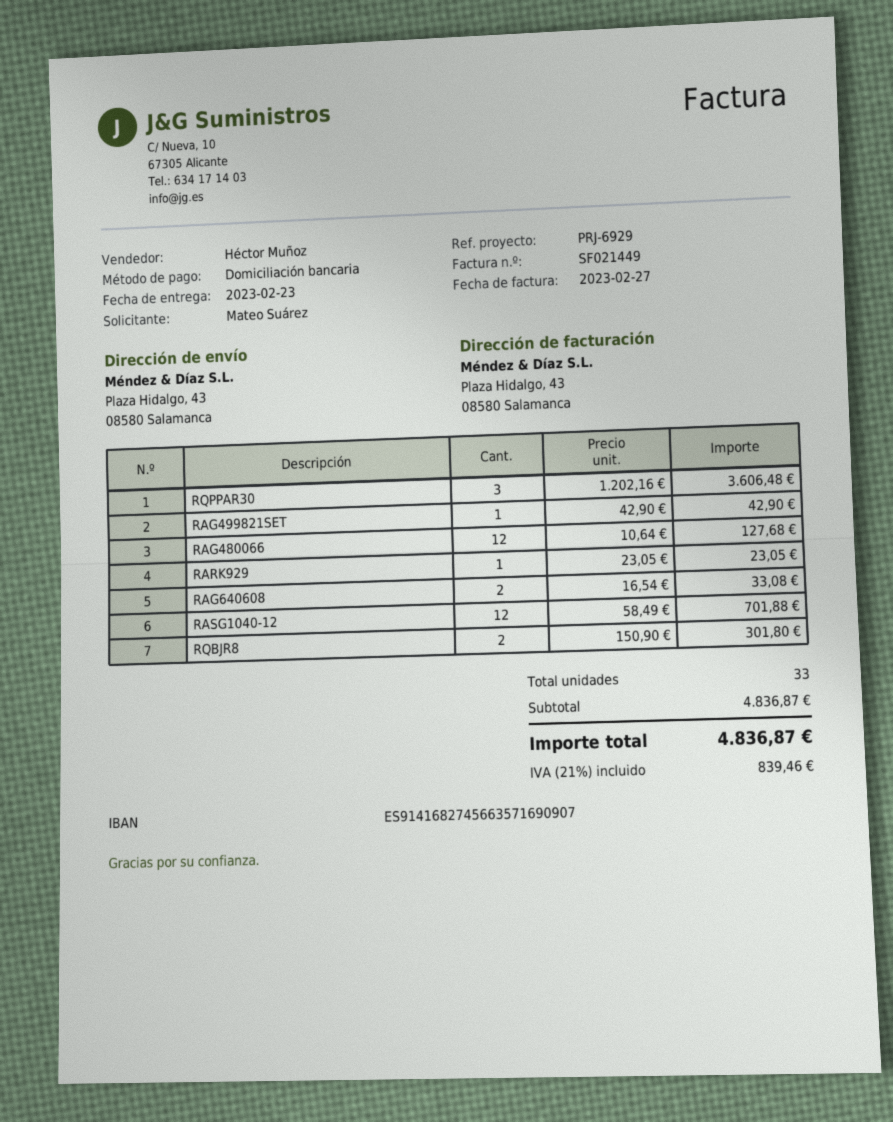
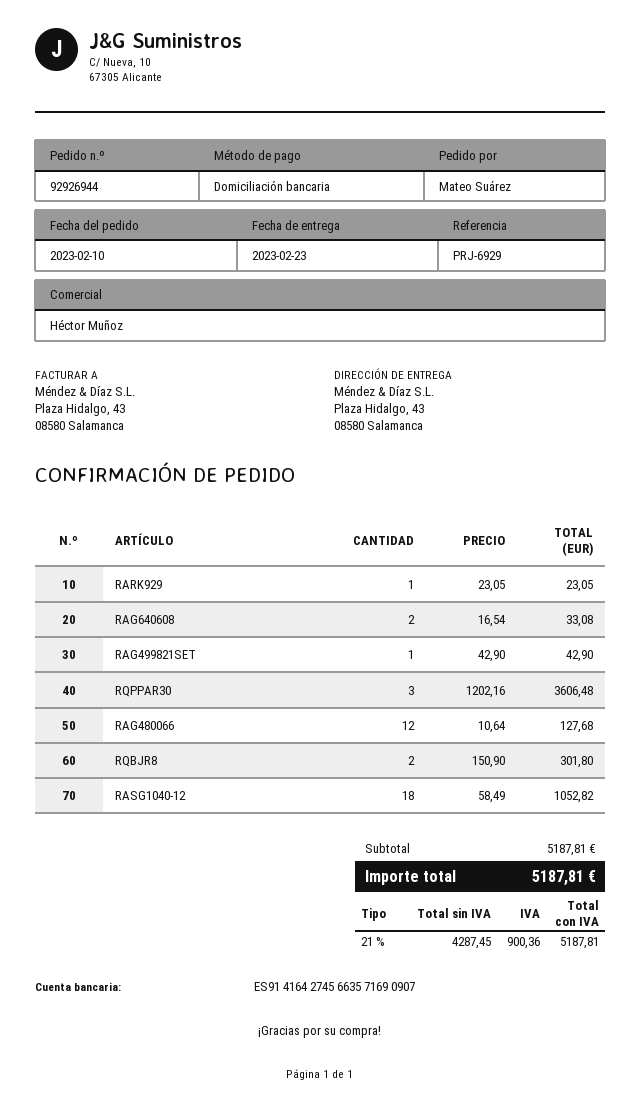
bank account: ES9141682745663571690907 -> ES9141642745663571690907
RASG1040-12: 12 x 58.49 = 701.88 -> 18 x 58.49 = 1052.82
subtotal: 4836.87 -> 5187.81
tax: 21% = 839.46 -> 21% = 900.36
total: 4836.87 -> 5187.81

